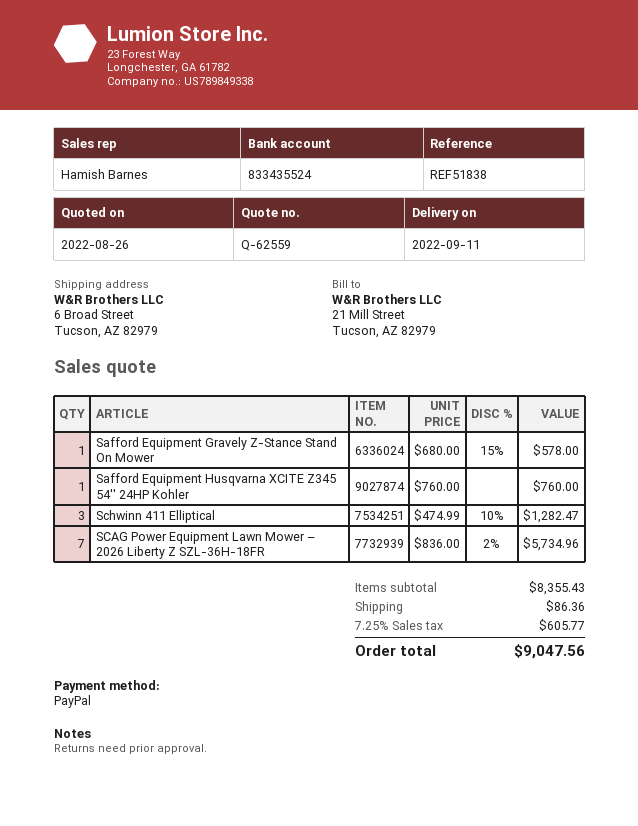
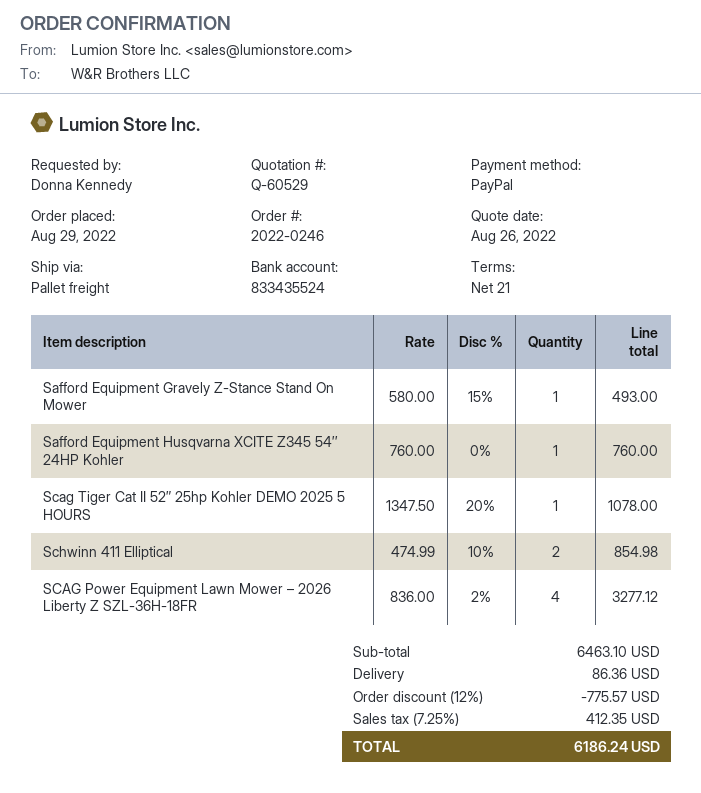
quote number: Q-62559 -> Q-60529
Safford Equipment Gravely Z-Stance Stand On Mower: 1 x 680.00 - 15% = 578.00 -> 1 x 580.00 - 15% = 493.00
Schwinn 411 Elliptical: 3 x 474.99 - 10% = 1282.47 -> 2 x 474.99 - 10% = 854.98
SCAG Power Equipment Lawn Mower – 2026 Liberty Z SZL-36H-18FR: 7 x 836.00 - 2% = 5734.96 -> 4 x 836.00 - 2% = 3277.12
Scag Tiger Cat II 52″ 25hp Kohler DEMO 2025 5 HOURS: none -> 1 x 1347.50 - 20% = 1078.00
subtotal: 8355.43 -> 6463.10
discount: none -> 12% = 775.57
tax: 7.25% = 605.77 -> 7.25% = 412.35
total: 9047.56 -> 6186.24

